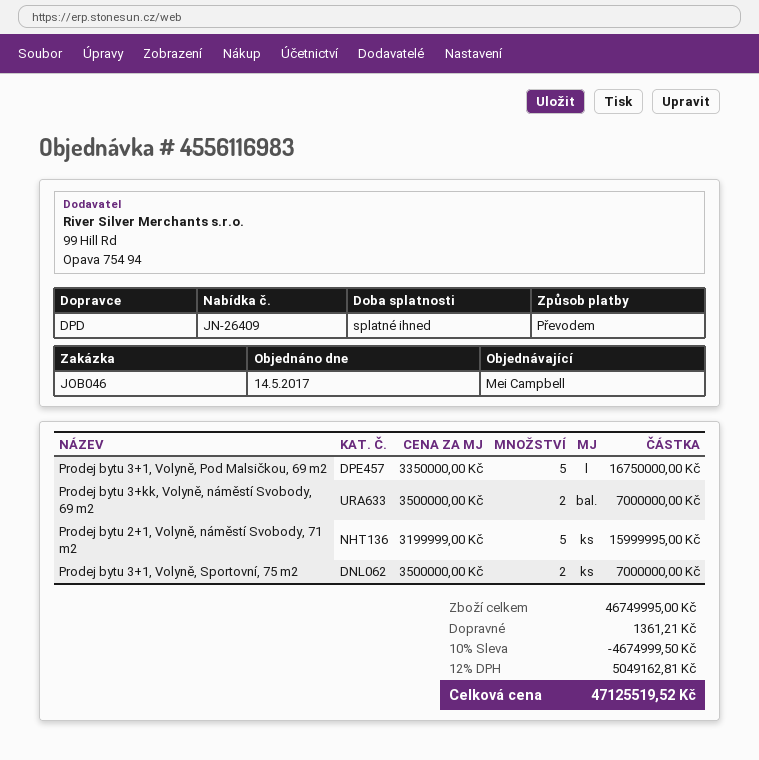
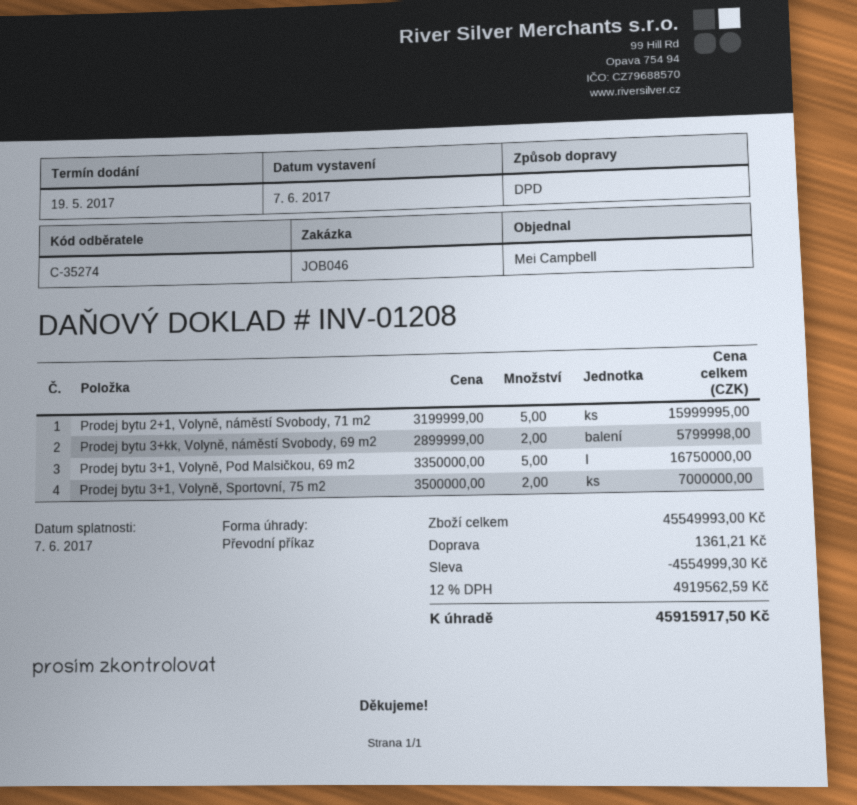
Prodej bytu 3+kk, Volyně, náměstí Svobody, 69 m2: 2 x 3500000.00 = 7000000.00 -> 2 x 2899999.00 = 5799998.00
subtotal: 46749995.00 -> 45549993.00
discount: 4674999.50 -> 4554999.30
tax: 12% = 5049162.81 -> 12% = 4919562.59
total: 47125519.52 -> 45915917.50

